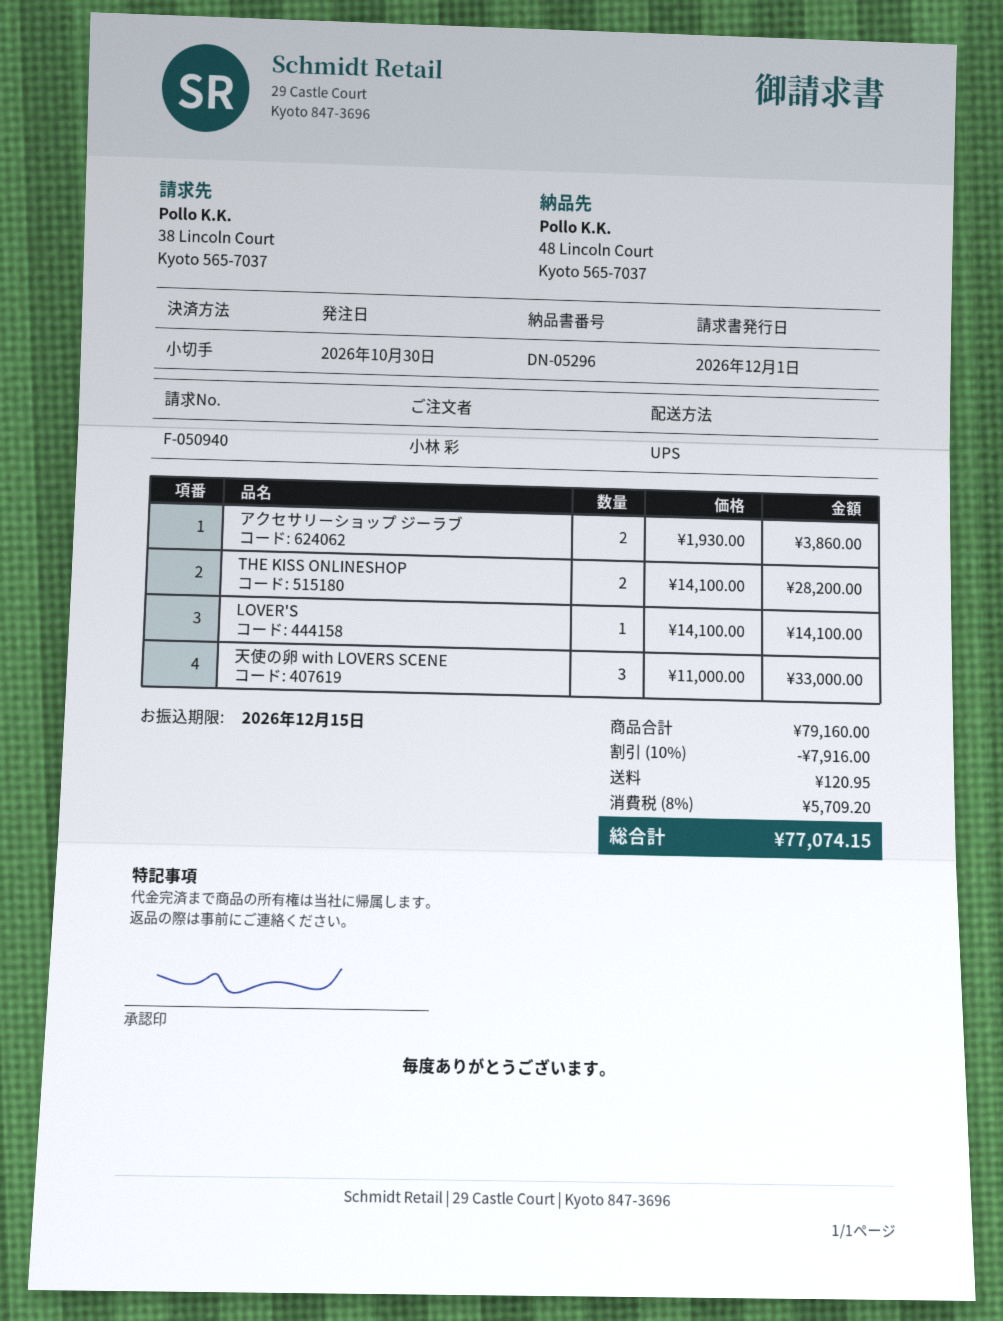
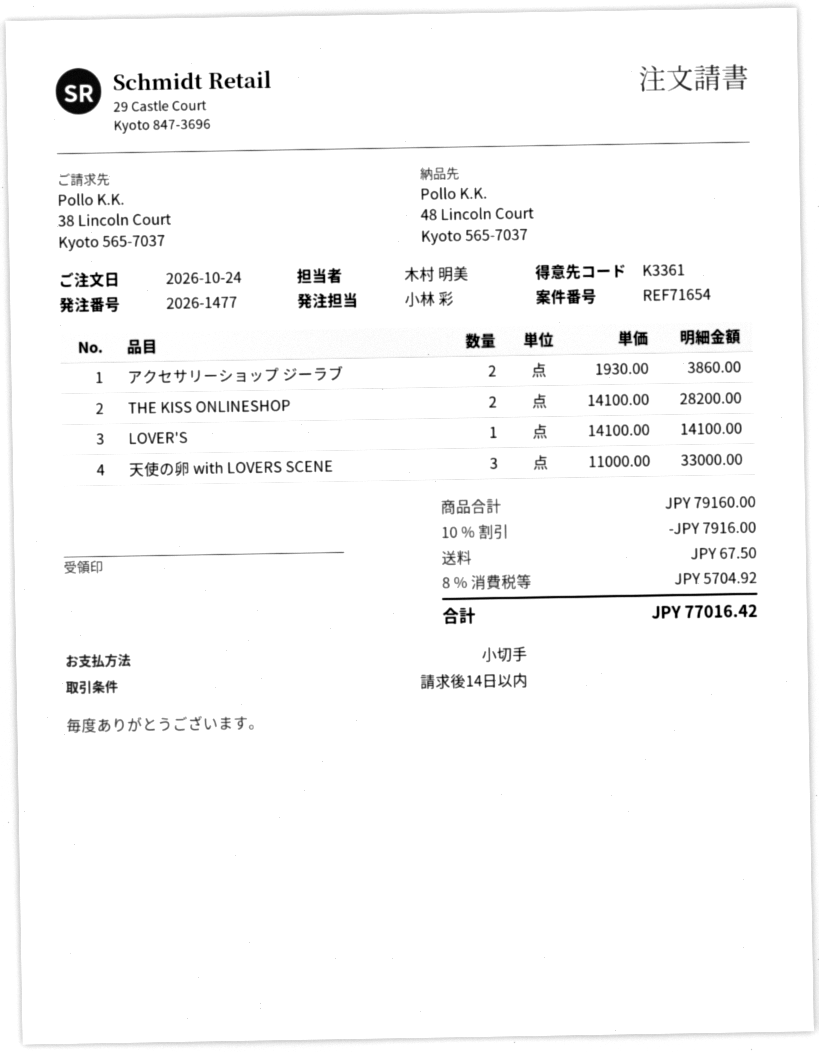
order date: 2026-10-30 -> 2026-10-24
shipping: 120.95 -> 67.50
tax: 8% = 5709.20 -> 8% = 5704.92
total: 77074.15 -> 77016.42

